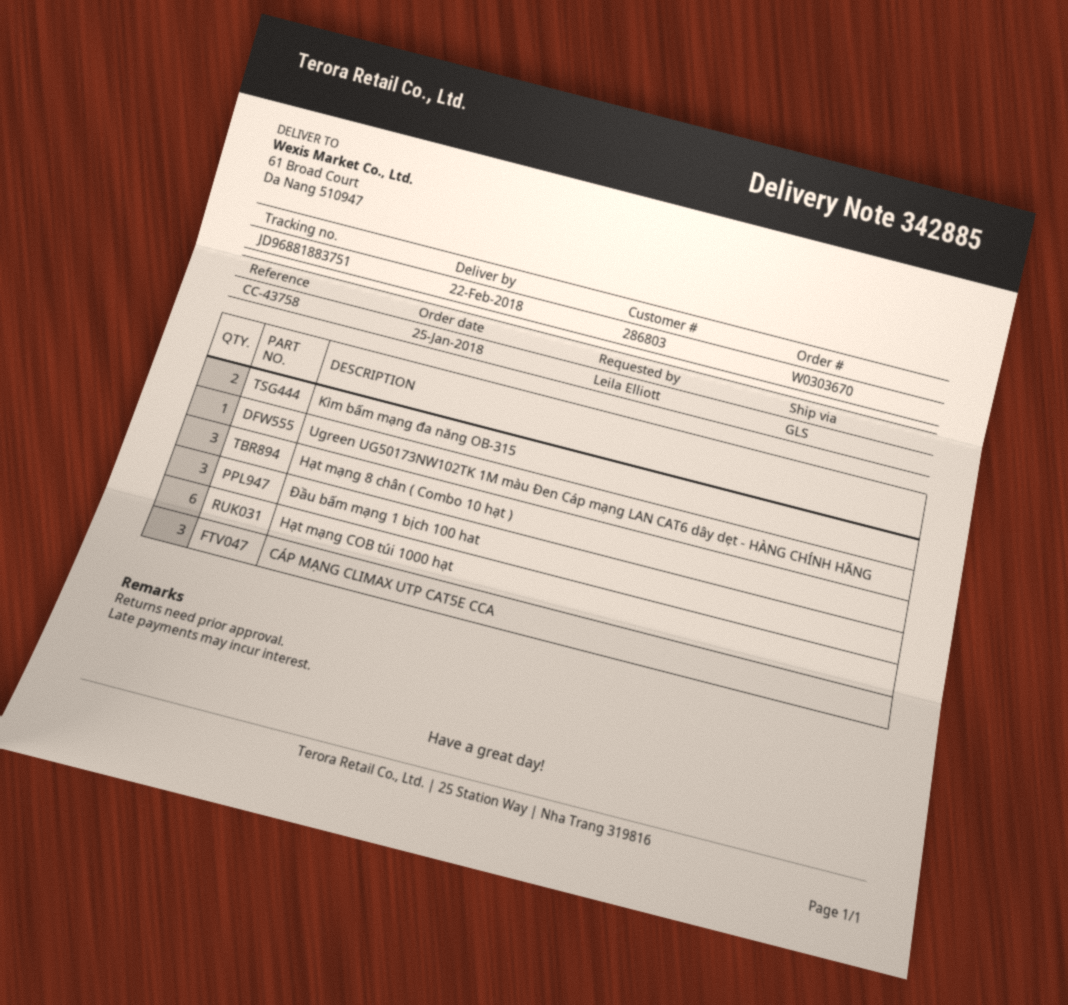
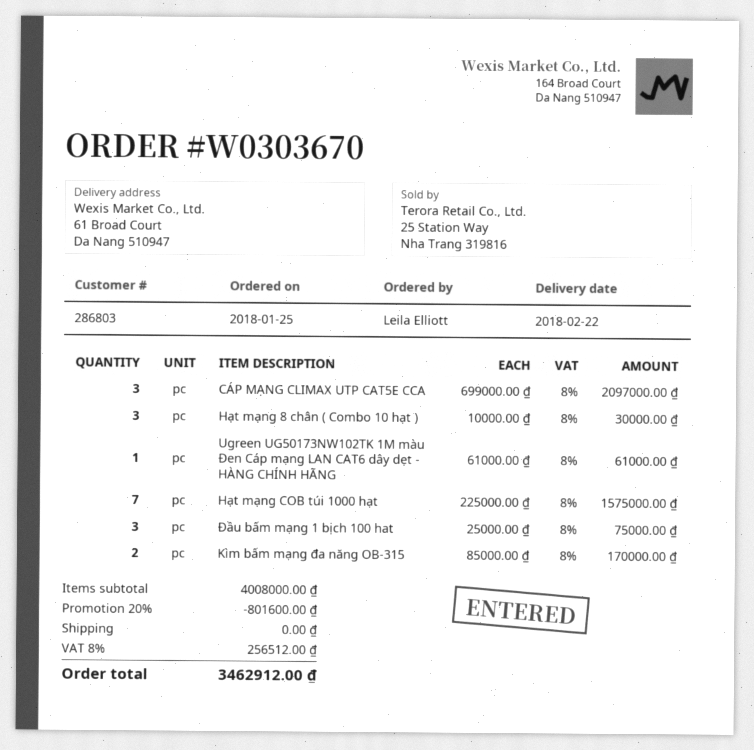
Hạt mạng COB túi 1000 hạt: 6 -> 7

